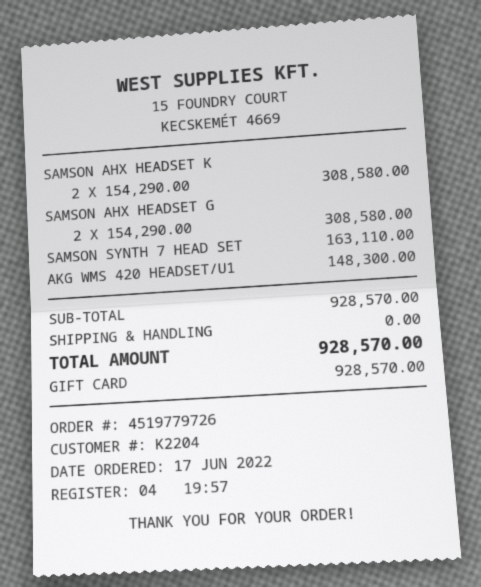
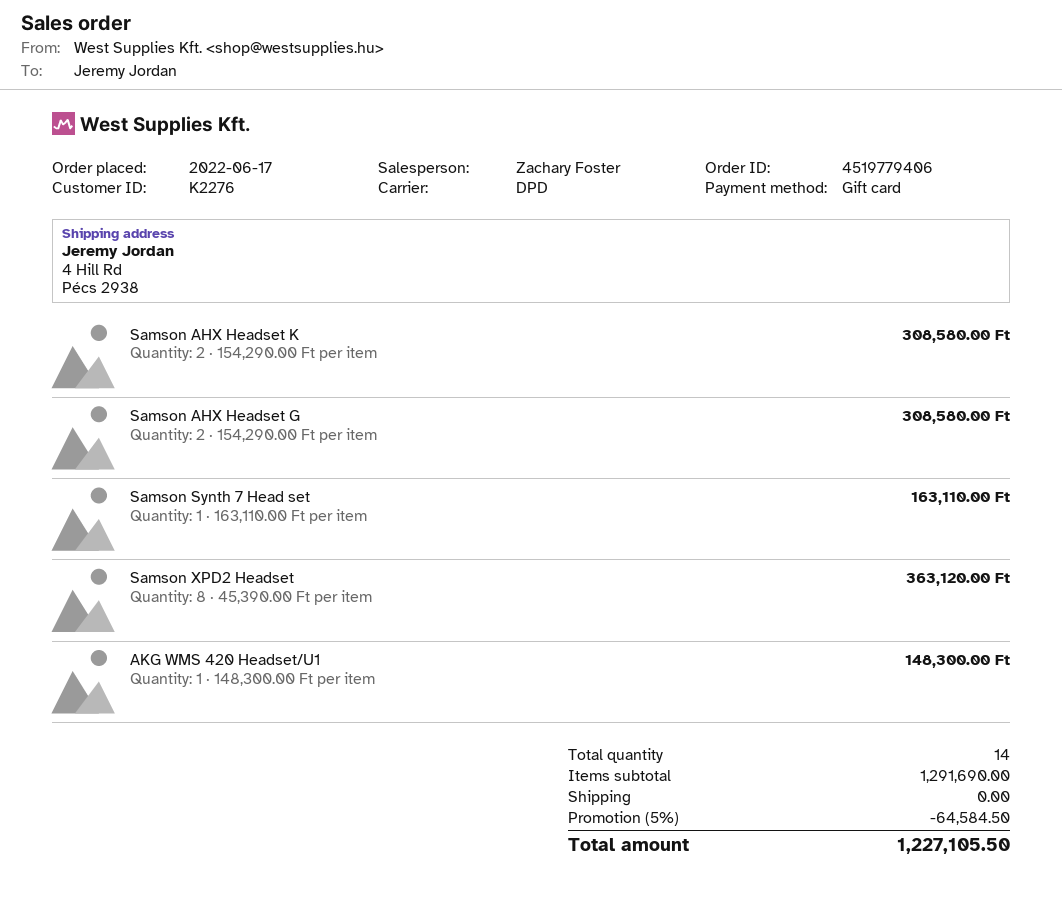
order number: 4519779726 -> 4519779406
customer number: K2204 -> K2276
Samson XPD2 Headset: none -> 8 x 45390.00 = 363120.00
subtotal: 928570.00 -> 1291690.00
discount: none -> 5% = 64584.50
total: 928570.00 -> 1227105.50

